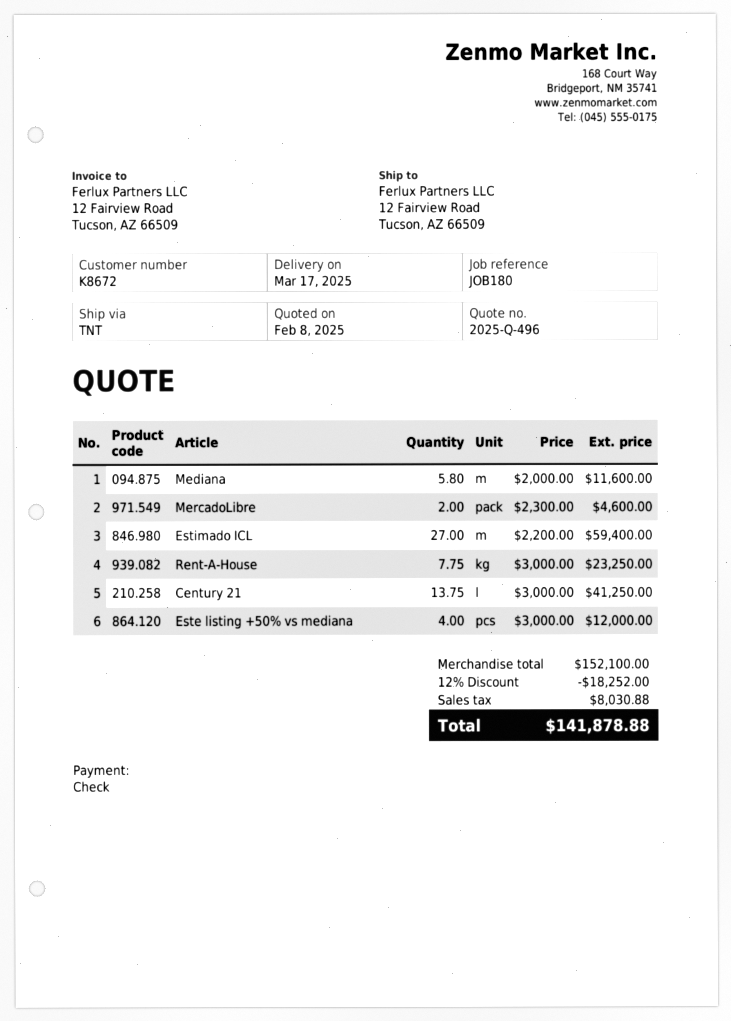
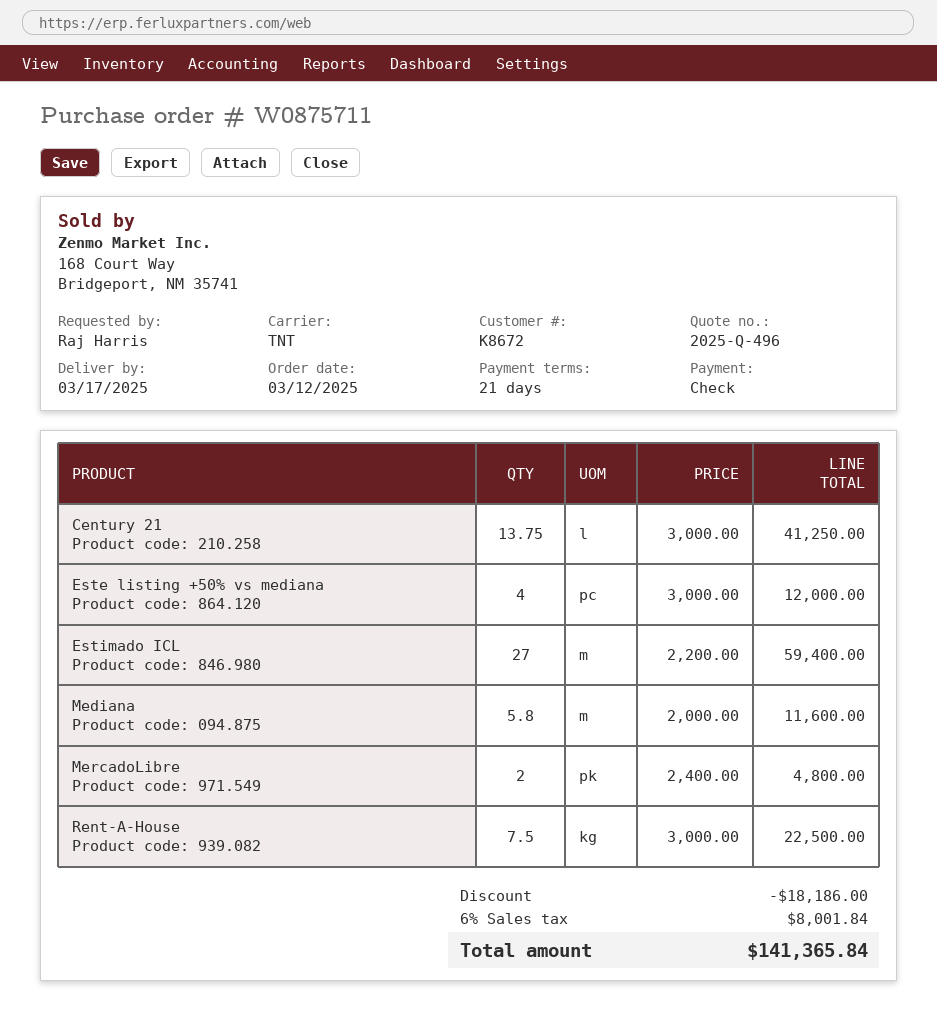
MercadoLibre: 2 x 2300.00 = 4600.00 -> 2 x 2400.00 = 4800.00
Rent-A-House: 7.75 x 3000.00 = 23250.00 -> 7.5 x 3000.00 = 22500.00
discount: 18252.00 -> 18186.00
tax: 8030.88 -> 8001.84
total: 141878.88 -> 141365.84

